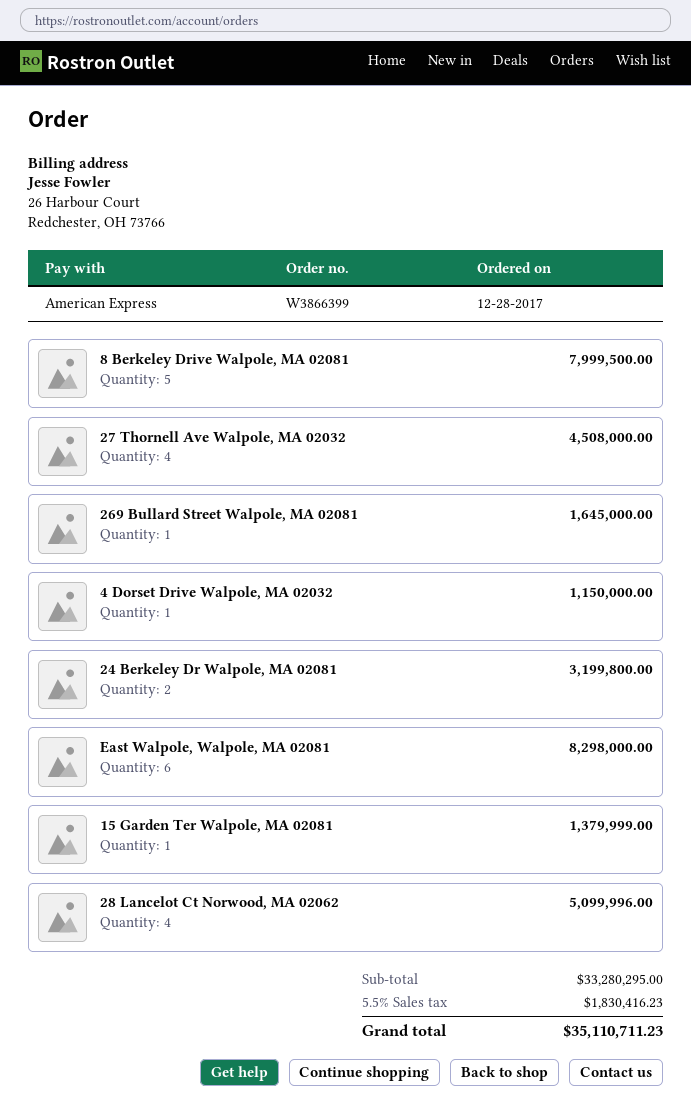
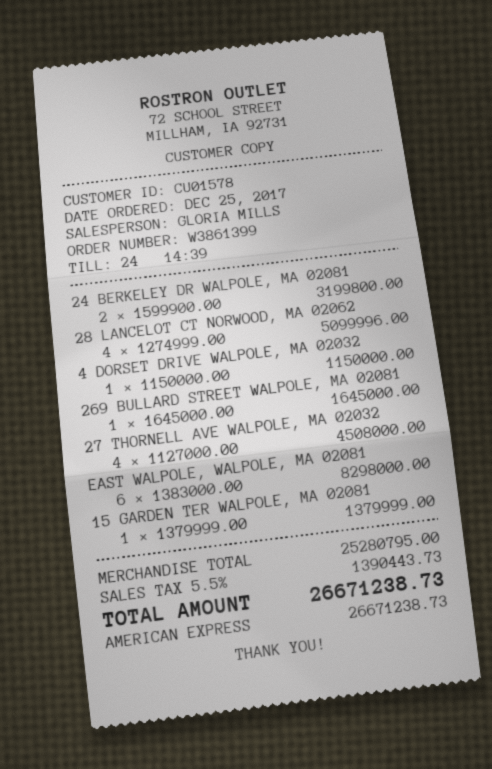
order number: W3866399 -> W3861399
order date: 2017-12-28 -> 2017-12-25
8 Berkeley Drive Walpole, MA 02081: 5 for 7999500.00 -> none
subtotal: 33280295.00 -> 25280795.00
tax: 5.5% = 1830416.23 -> 5.5% = 1390443.73
total: 35110711.23 -> 26671238.73

